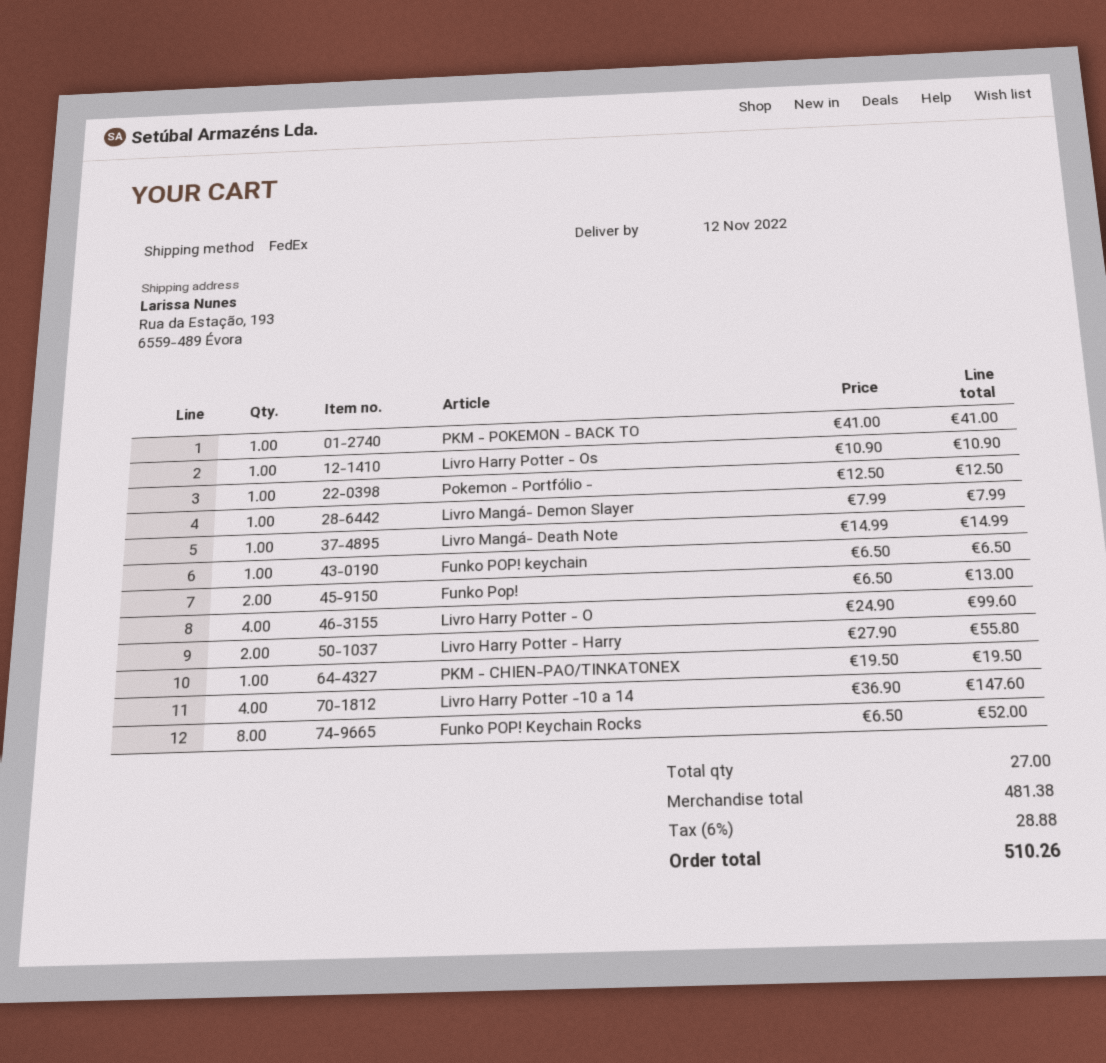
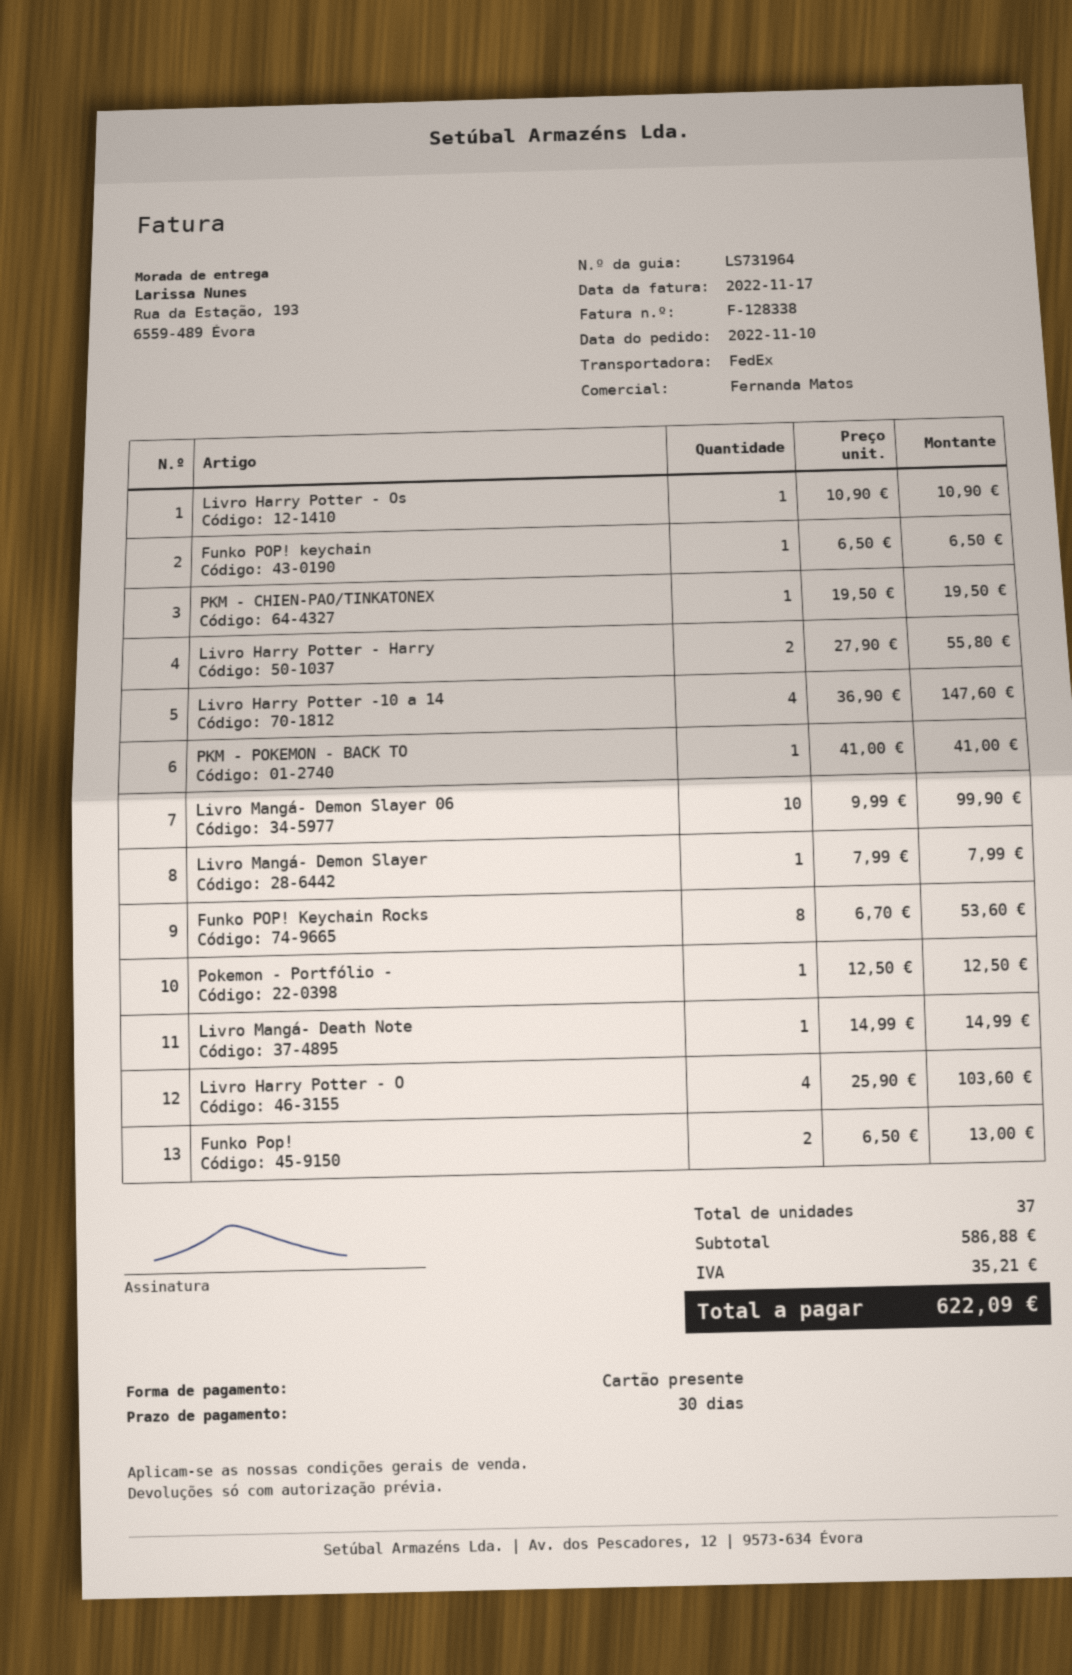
Livro Harry Potter - O: 4 x 24.90 = 99.60 -> 4 x 25.90 = 103.60
Funko POP! Keychain Rocks: 8 x 6.50 = 52.00 -> 8 x 6.70 = 53.60
Livro Mangá- Demon Slayer 06: none -> 10 x 9.99 = 99.90
total quantity: 27 -> 37
subtotal: 481.38 -> 586.88
tax: 28.88 -> 35.21
total: 510.26 -> 622.09

